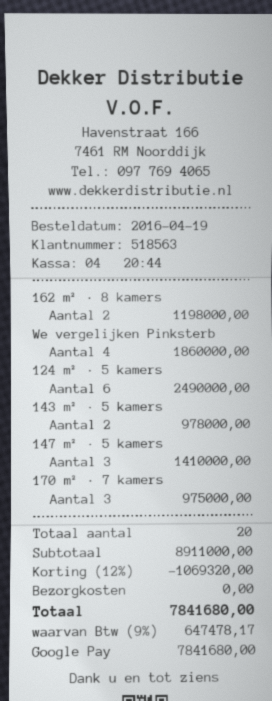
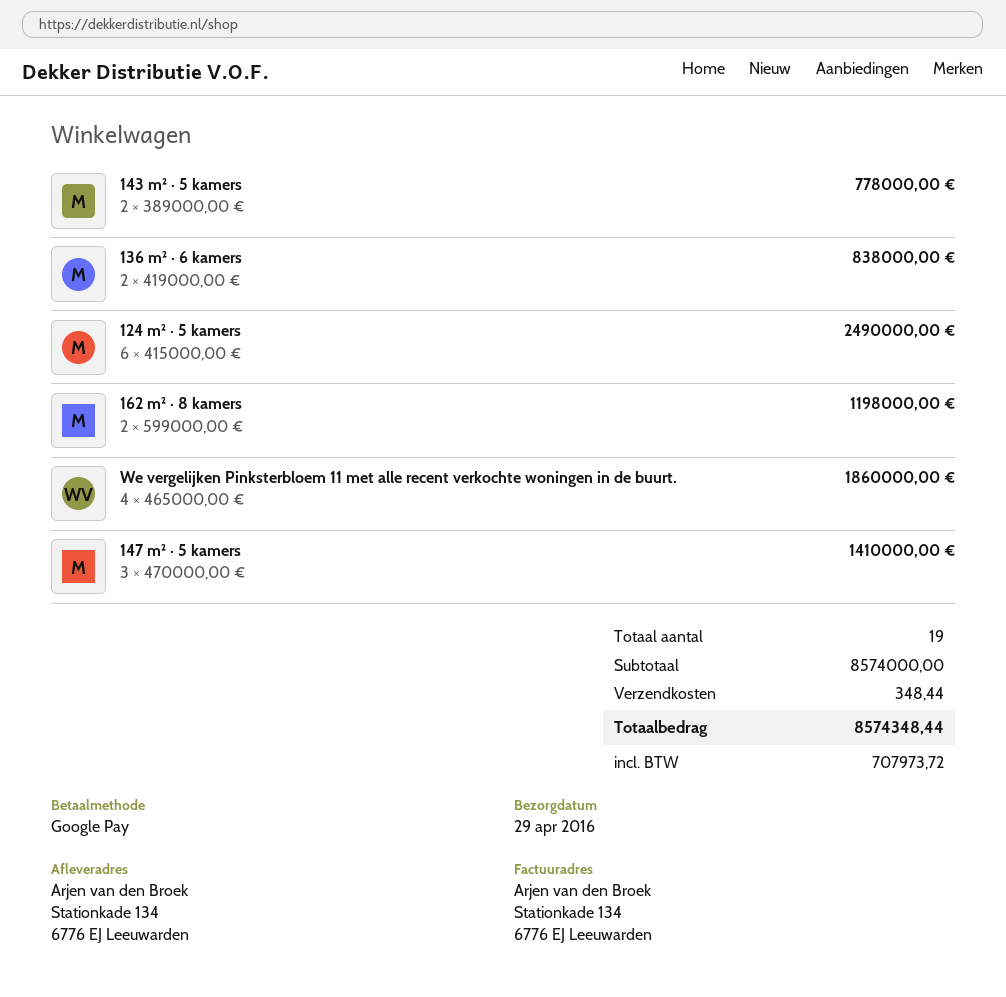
143 m² · 5 kamers: 2 for 978000.00 -> 2 for 778000.00
170 m² · 7 kamers: 3 for 975000.00 -> none
136 m² · 6 kamers: none -> 2 for 838000.00
total quantity: 20 -> 19
subtotal: 8911000.00 -> 8574000.00
discount: 12% = 1069320.00 -> none
shipping: 0.00 -> 348.44
tax: 647478.17 -> 707973.72
total: 7841680.00 -> 8574348.44

